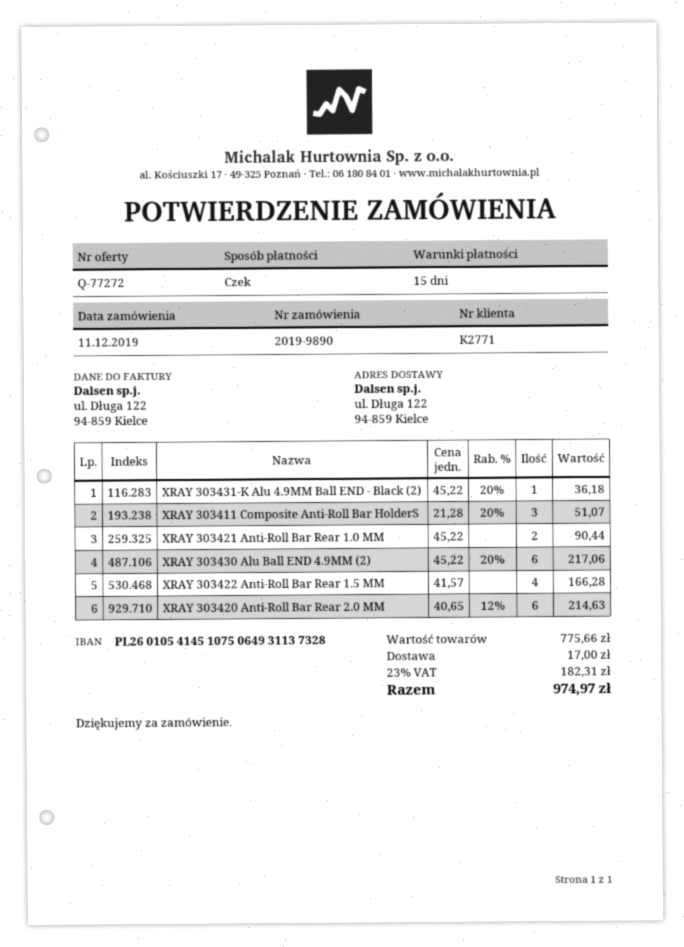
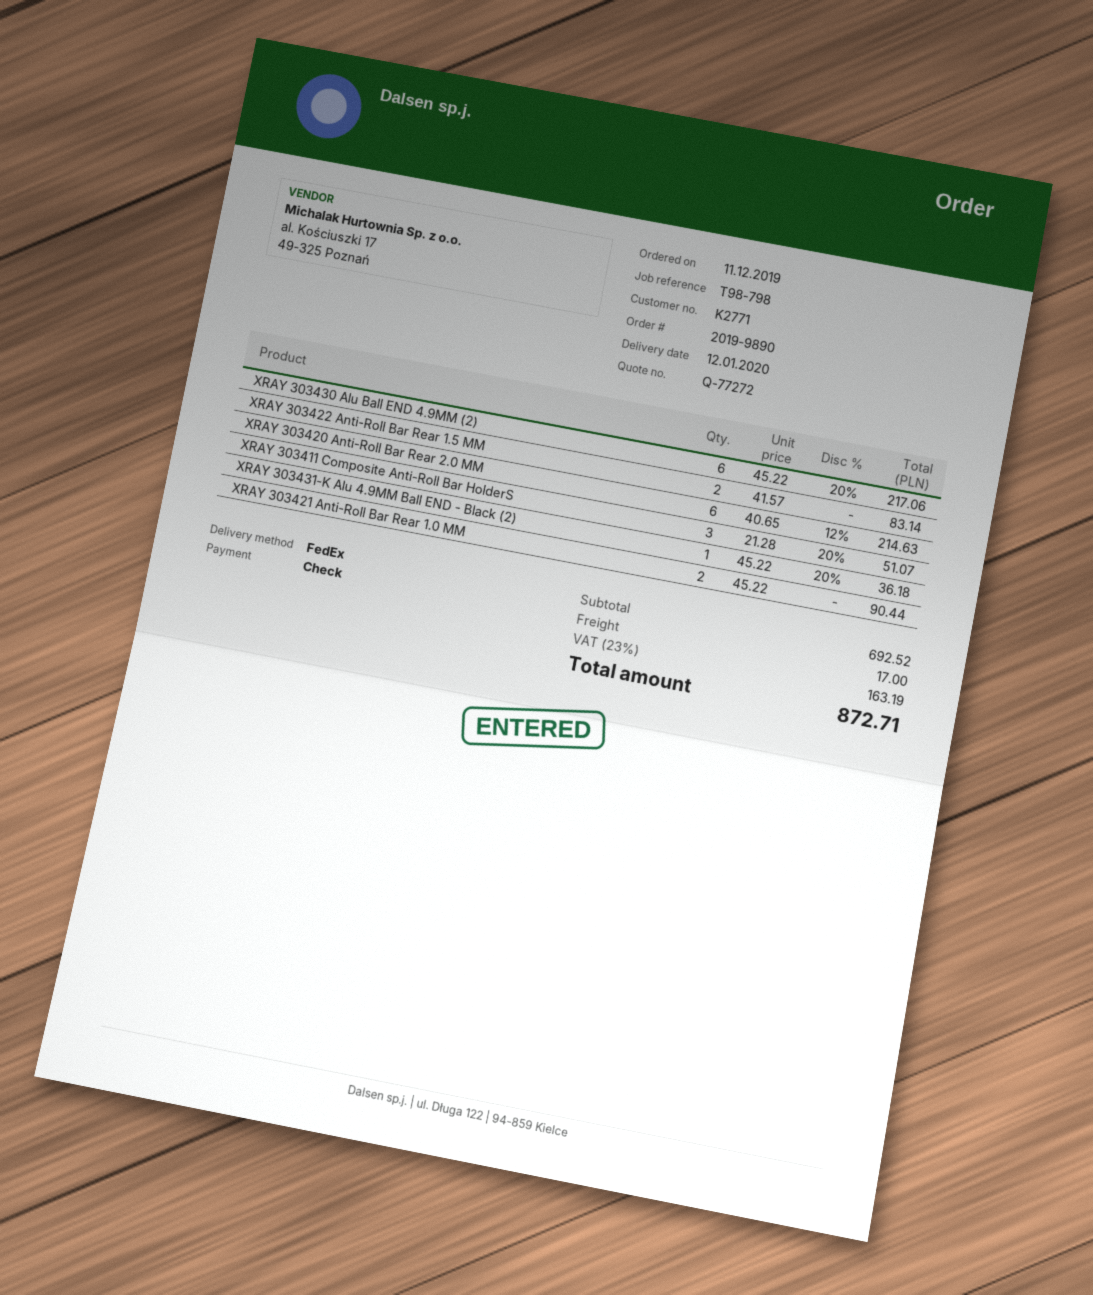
XRAY 303422 Anti-Roll Bar Rear 1.5 MM: 4 x 41.57 = 166.28 -> 2 x 41.57 = 83.14
subtotal: 775.66 -> 692.52
tax: 23% = 182.31 -> 23% = 163.19
total: 974.97 -> 872.71

